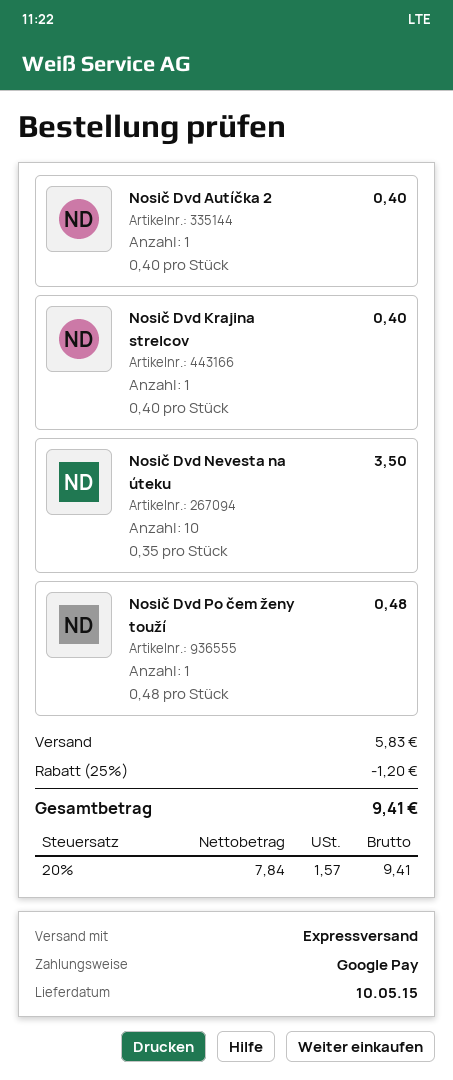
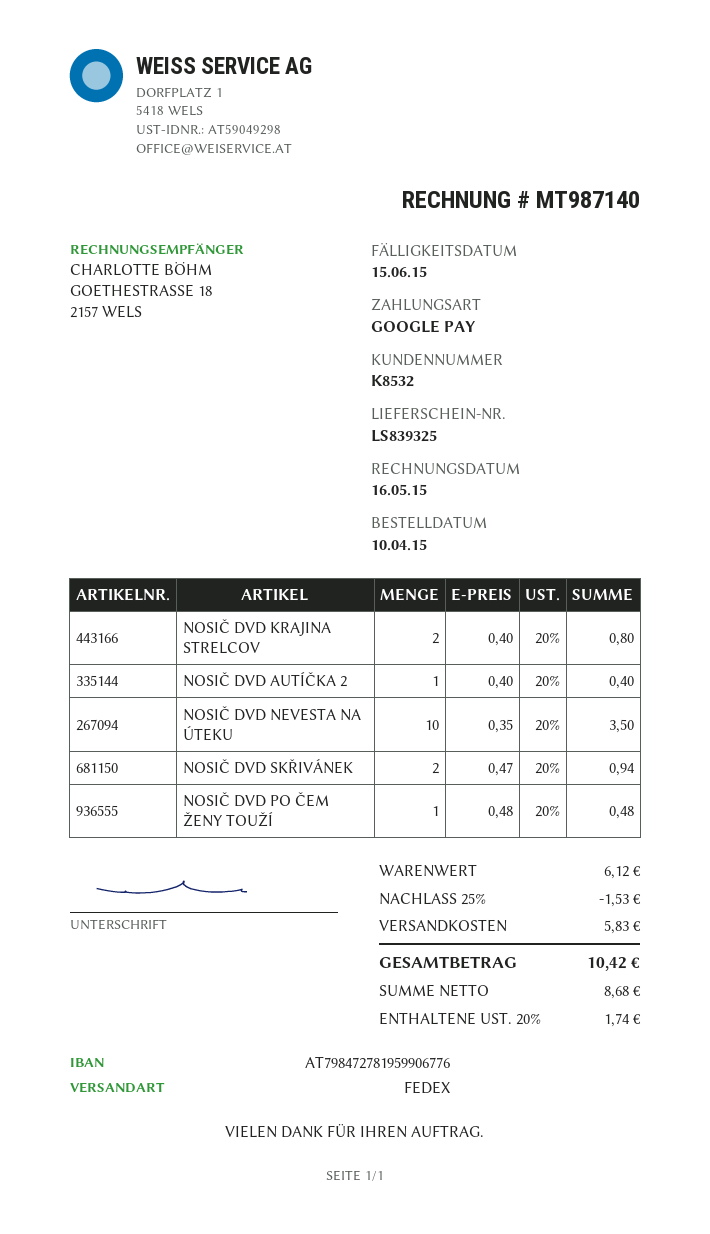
shipping method: express -> FedEx
Nosič Dvd Krajina strelcov: 1 x 0.40 = 0.40 -> 2 x 0.40 = 0.80
NOSIČ DVD SKŘIVÁNEK: none -> 2 x 0.47 = 0.94
discount: 25% = 1.20 -> 25% = 1.53
net: 7.84 -> 8.68
tax: 20% = 1.57 -> 20% = 1.74
total: 9.41 -> 10.42

